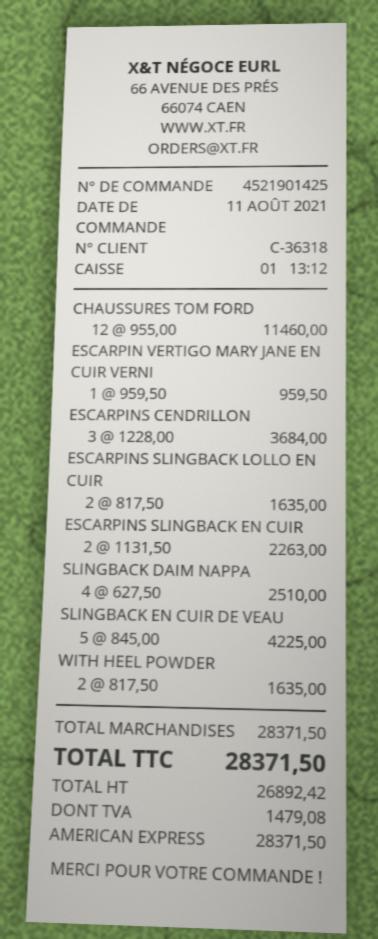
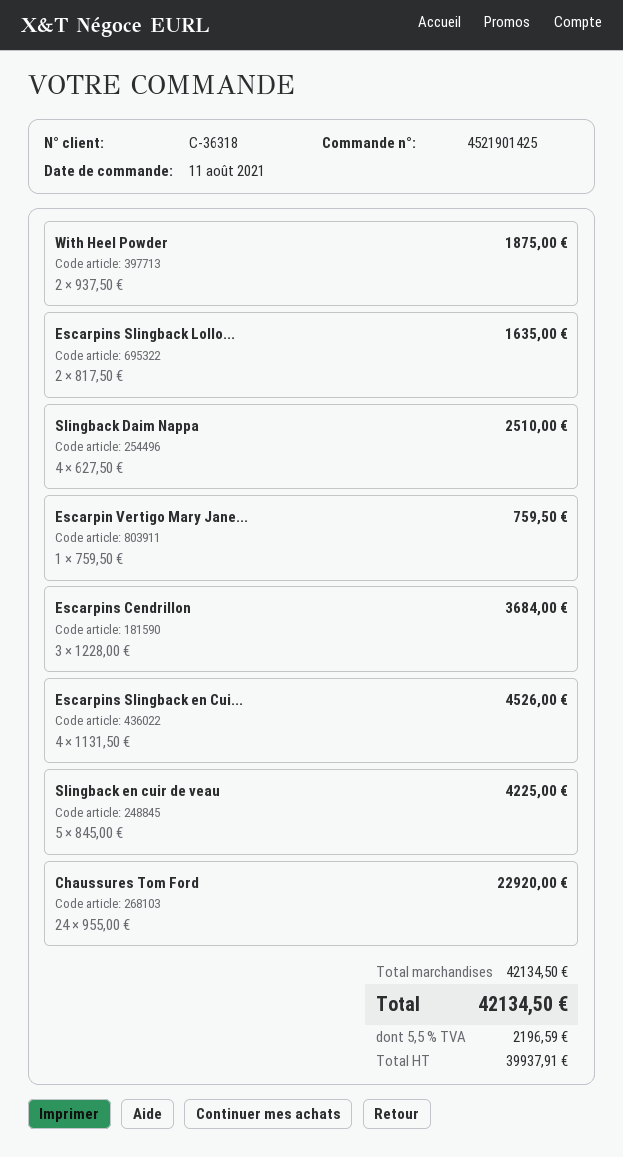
CHAUSSURES TOM FORD: 12 x 955.00 = 11460.00 -> 24 x 955.00 = 22920.00
ESCARPIN VERTIGO MARY JANE EN CUIR VERNI: 1 x 959.50 = 959.50 -> 1 x 759.50 = 759.50
ESCARPINS SLINGBACK EN CUIR: 2 x 1131.50 = 2263.00 -> 4 x 1131.50 = 4526.00
WITH HEEL POWDER: 2 x 817.50 = 1635.00 -> 2 x 937.50 = 1875.00
subtotal: 28371.50 -> 42134.50
net: 26892.42 -> 39937.91
tax: 1479.08 -> 2196.59
total: 28371.50 -> 42134.50

